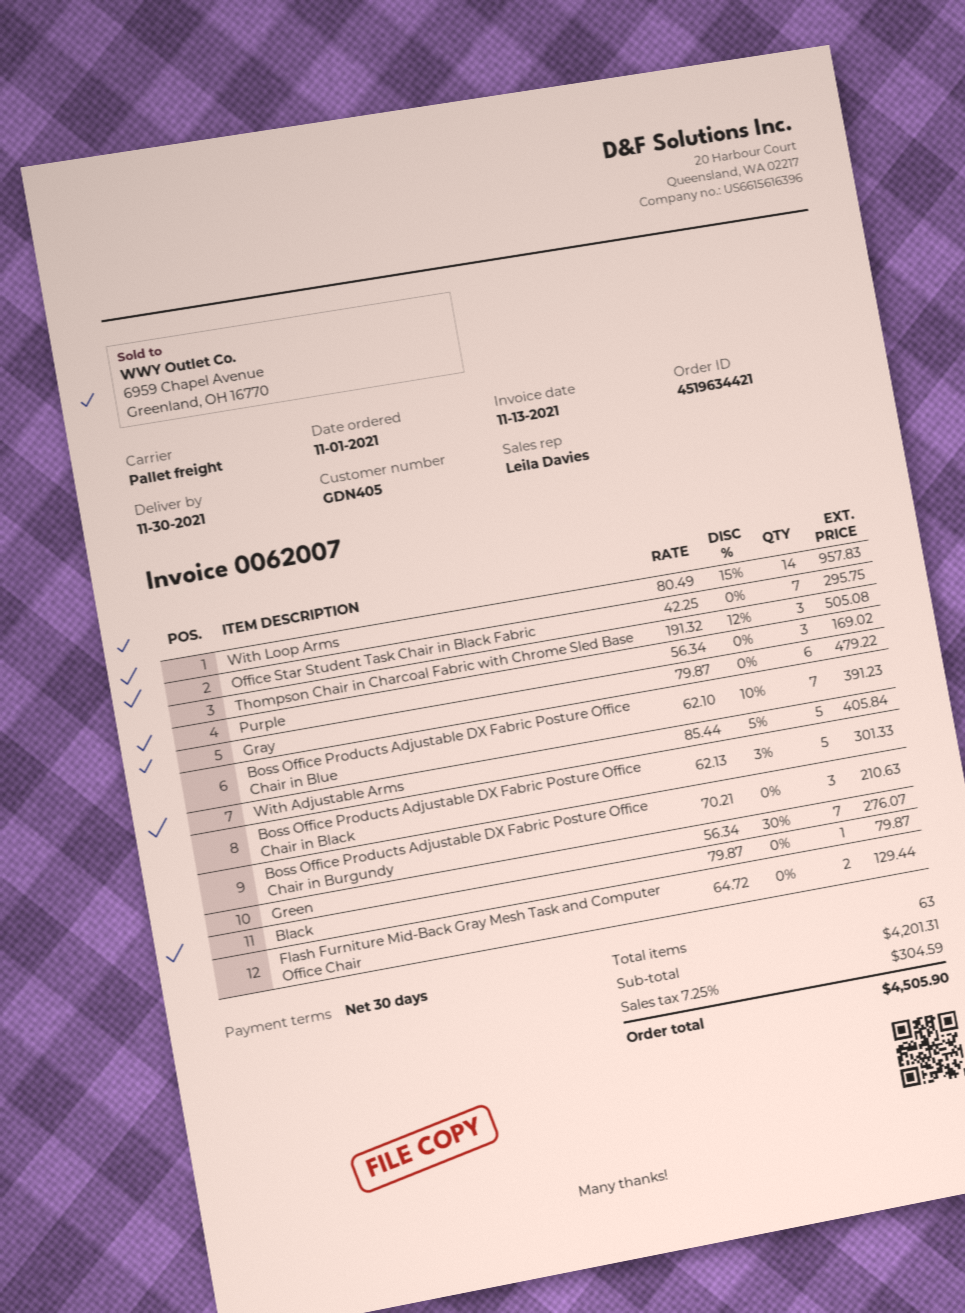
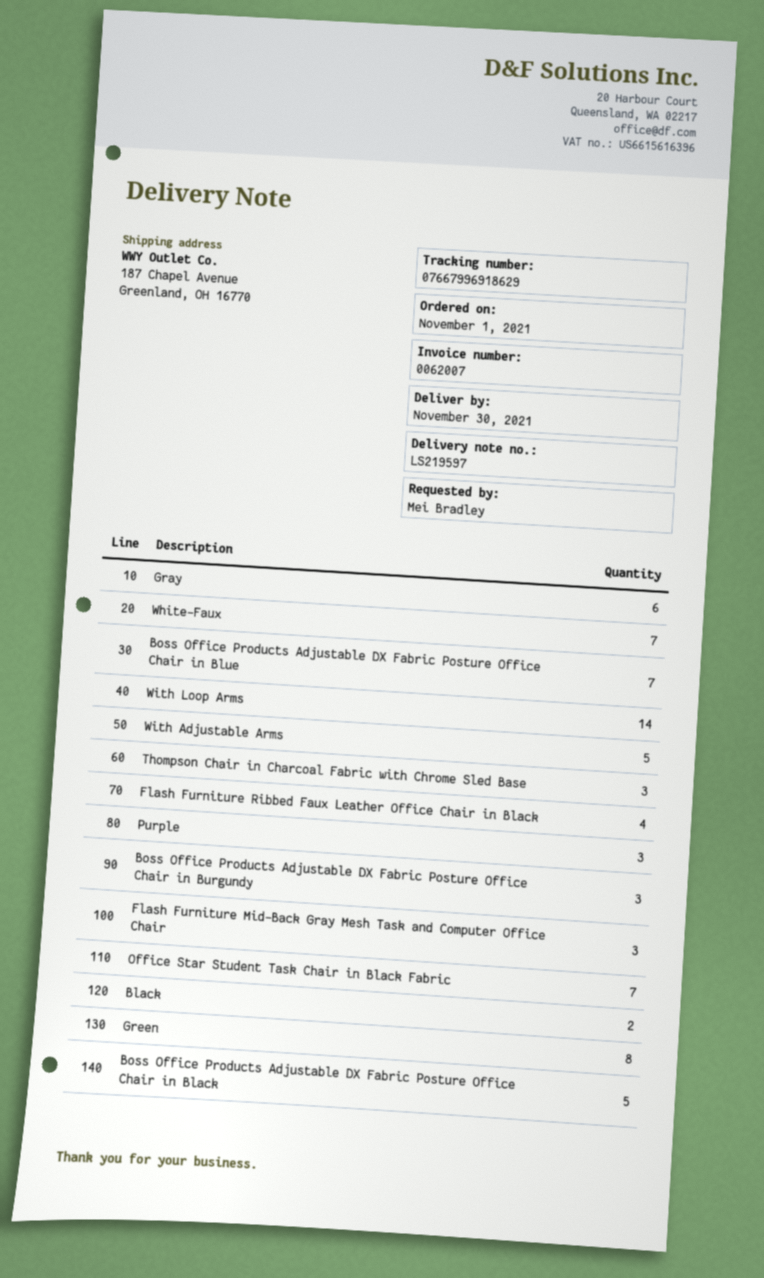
Green: 7 -> 8
Black: 1 -> 2
Flash Furniture Mid-Back Gray Mesh Task and Computer Office Chair: 2 -> 3
White-Faux: none -> 7
Flash Furniture Ribbed Faux Leather Office Chair in Black: none -> 4

